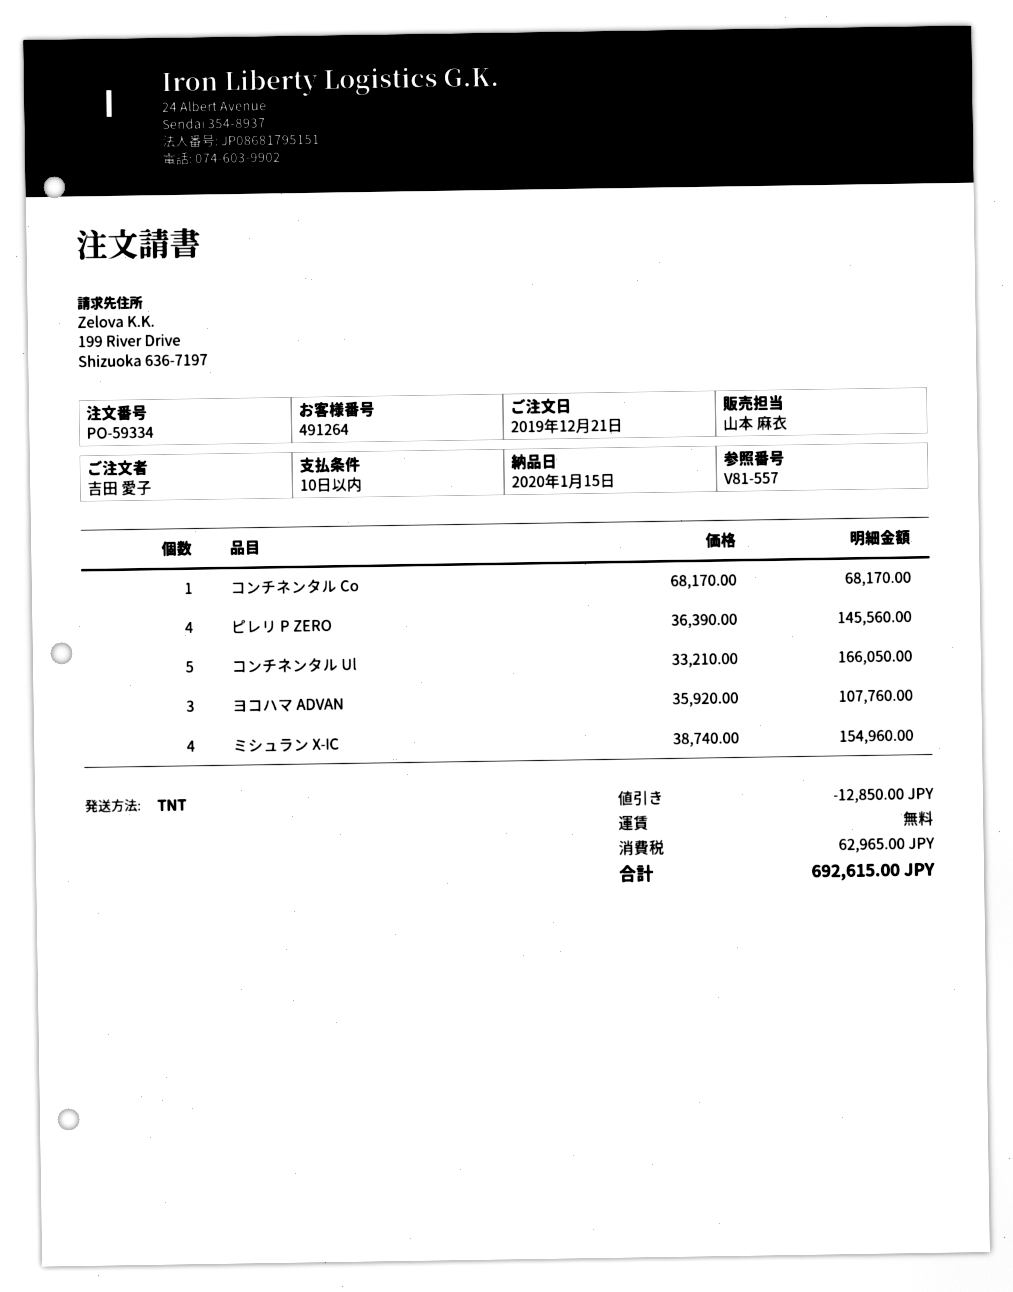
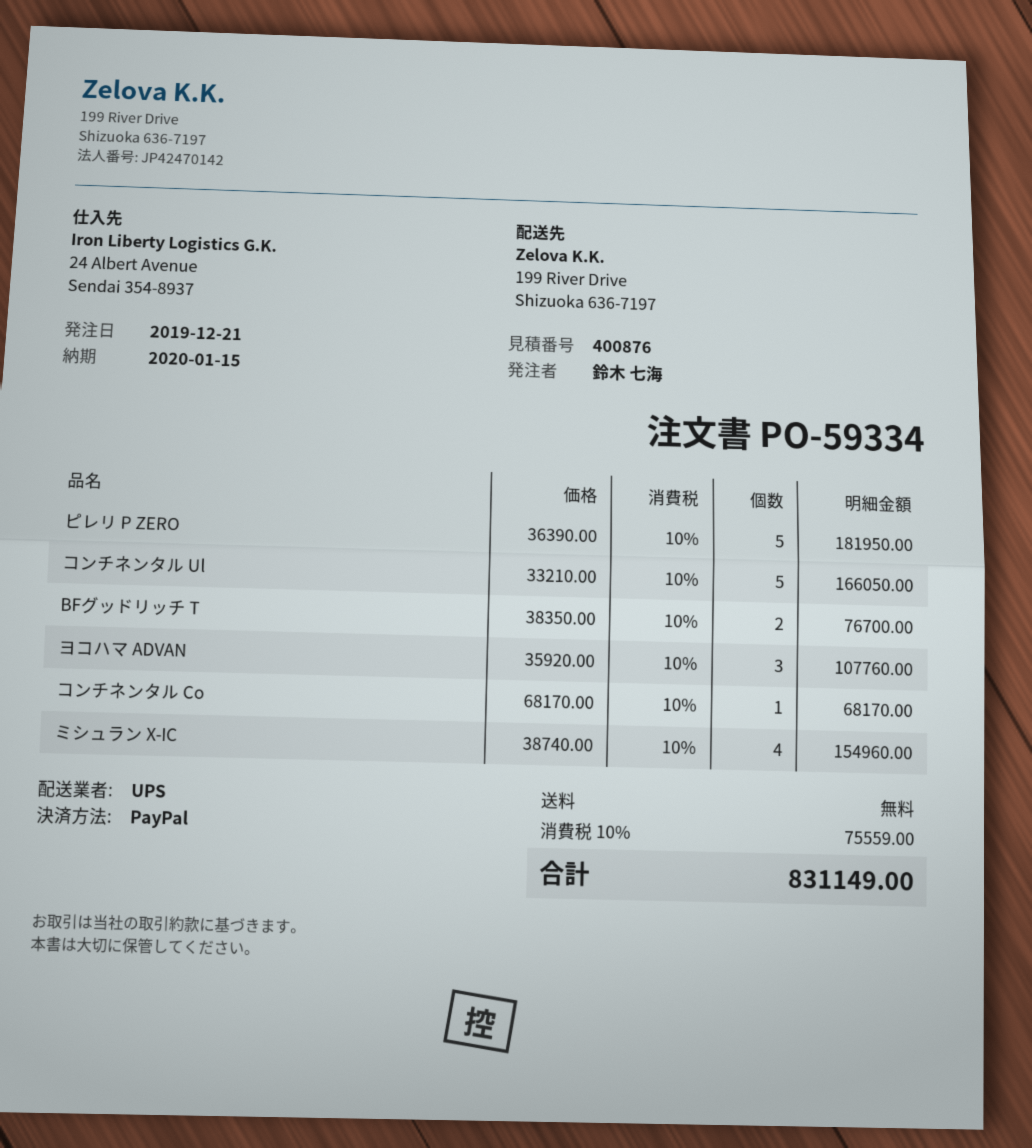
ordered by: 吉田 愛子 -> 鈴木 七海
shipping method: TNT -> UPS
ピレリ P ZERO: 4 x 36390.00 = 145560.00 -> 5 x 36390.00 = 181950.00
BFグッドリッチ T: none -> 2 x 38350.00 = 76700.00
discount: 12850.00 -> none
tax: 62965.00 -> 75559.00
total: 692615.00 -> 831149.00

